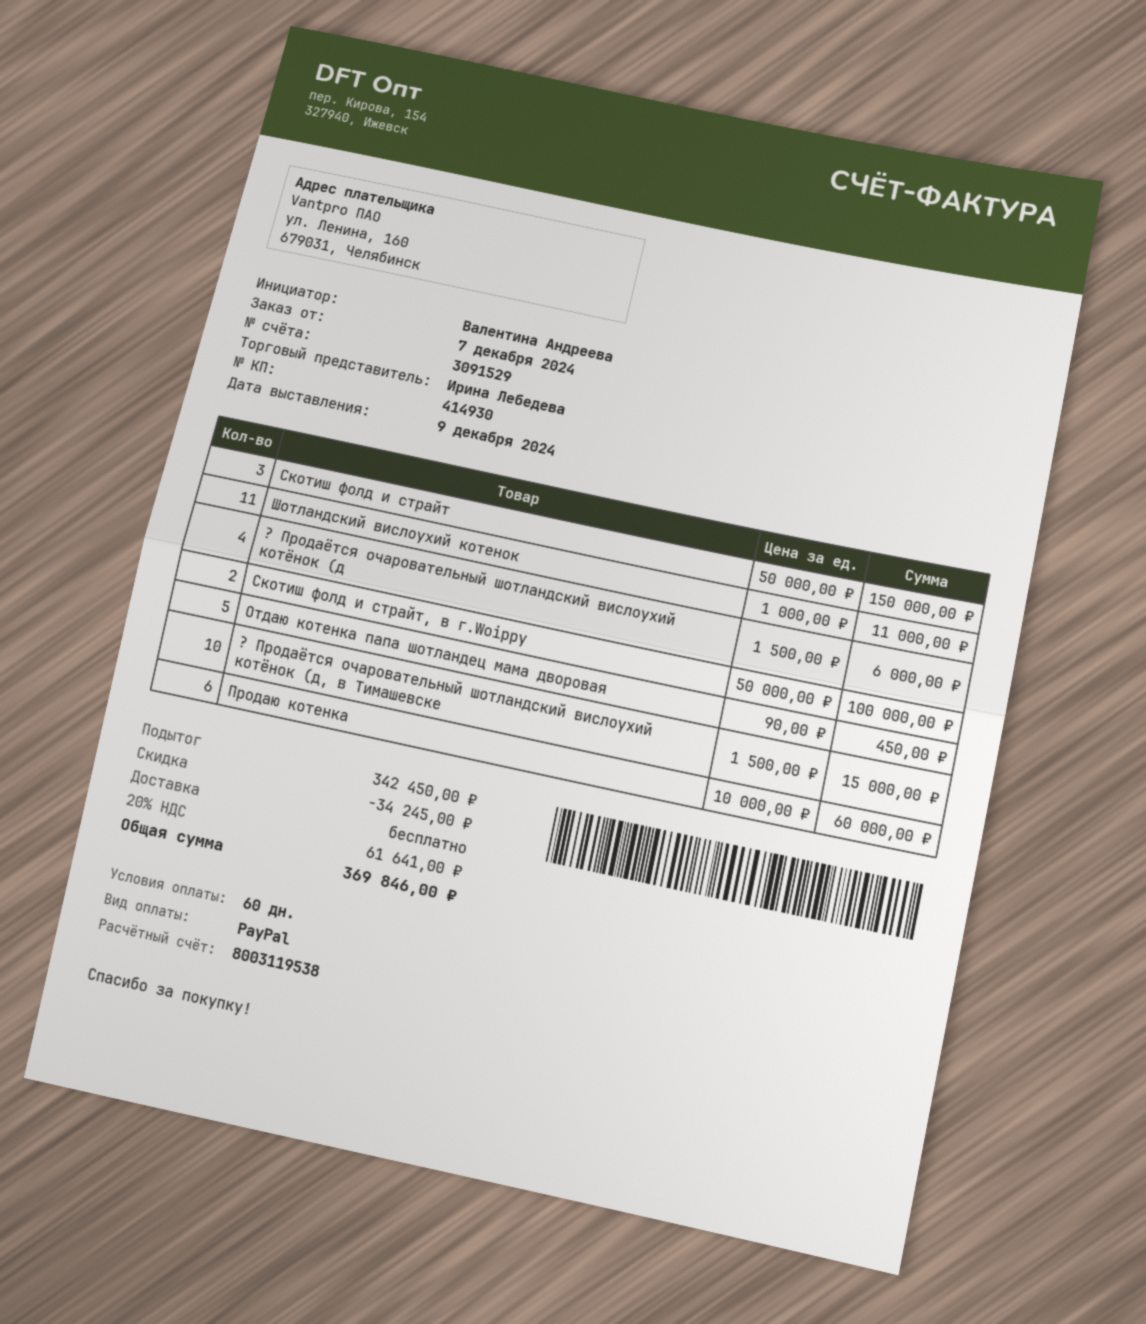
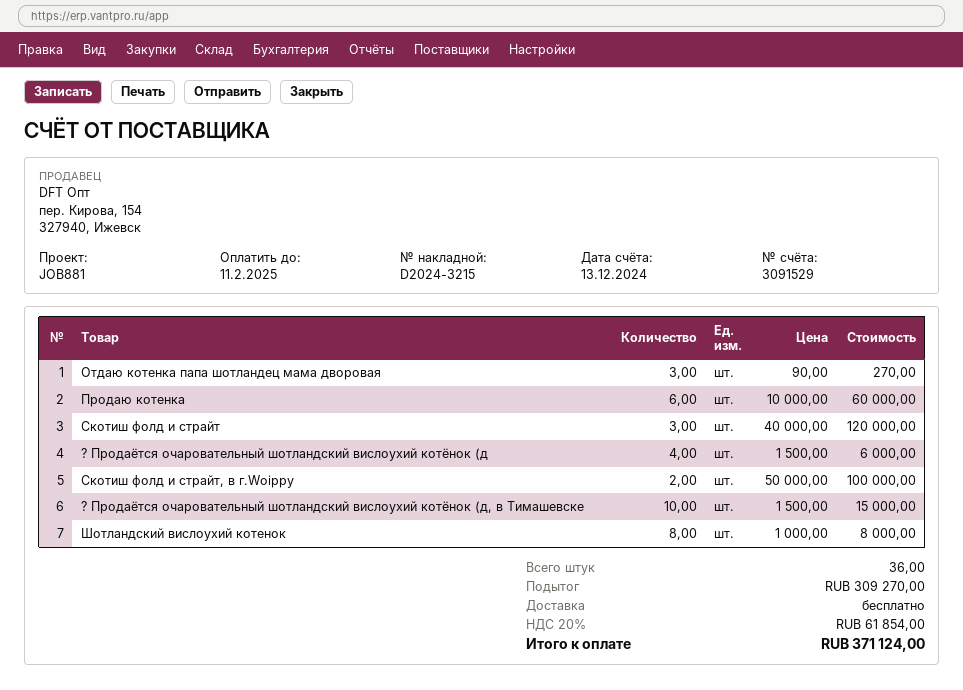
invoice date: 2024-12-09 -> 2024-12-13
Скотиш фолд и страйт: 3 x 50000.00 = 150000.00 -> 3 x 40000.00 = 120000.00
Шотландский вислоухий котенок: 11 x 1000.00 = 11000.00 -> 8 x 1000.00 = 8000.00
Отдаю котенка папа шотландец мама дворовая: 5 x 90.00 = 450.00 -> 3 x 90.00 = 270.00
subtotal: 342450.00 -> 309270.00
discount: 34245.00 -> none
tax: 20% = 61641.00 -> 20% = 61854.00
total: 369846.00 -> 371124.00

